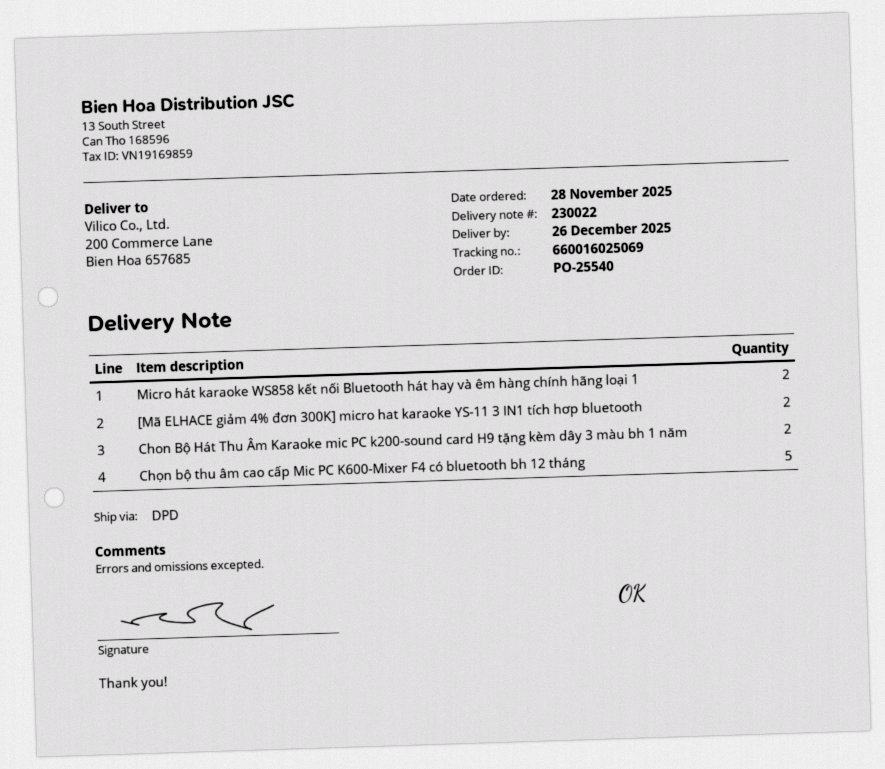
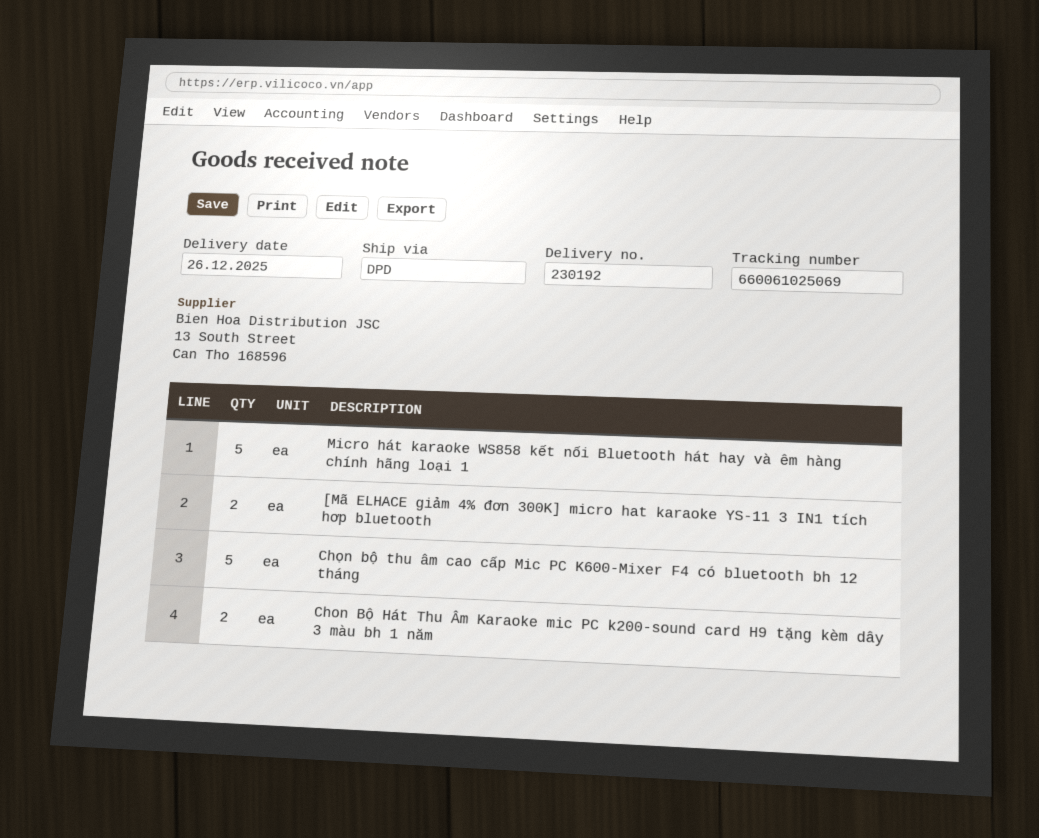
delivery note number: 230022 -> 230192
tracking number: 660016025069 -> 660061025069
Micro hát karaoke WS858 kết nối Bluetooth hát hay và êm hàng chính hãng loại 1: 2 -> 5

